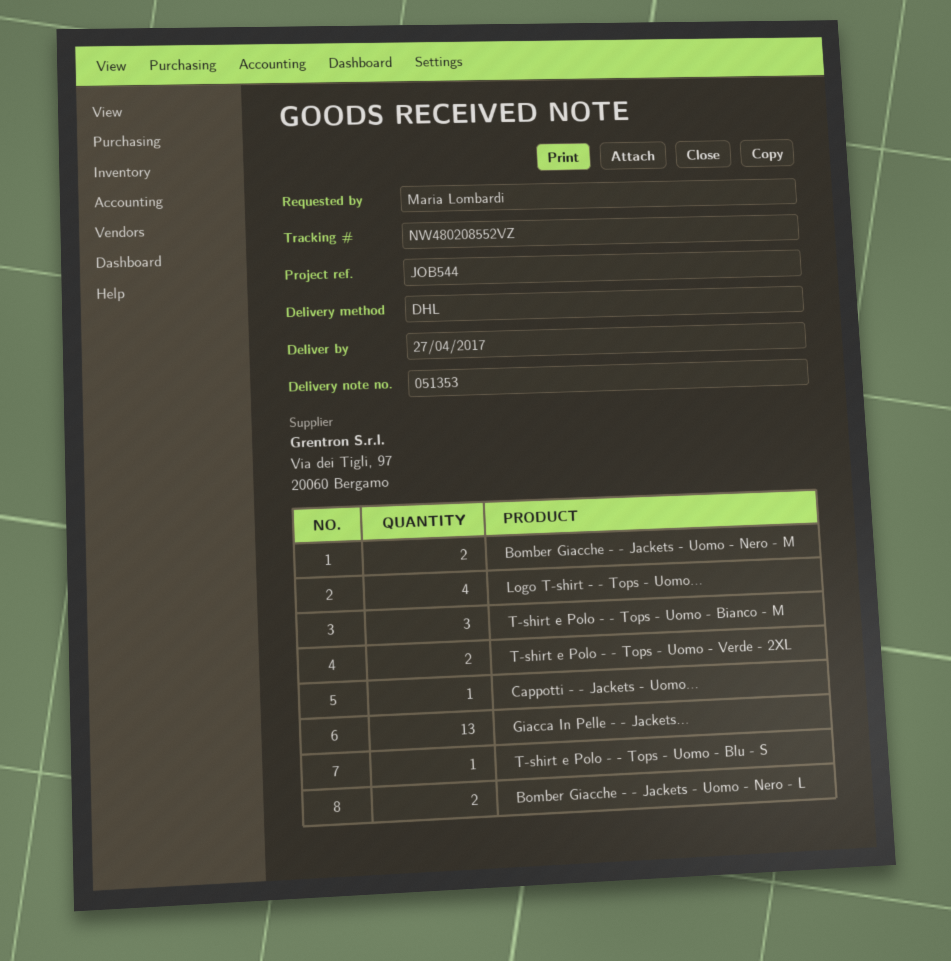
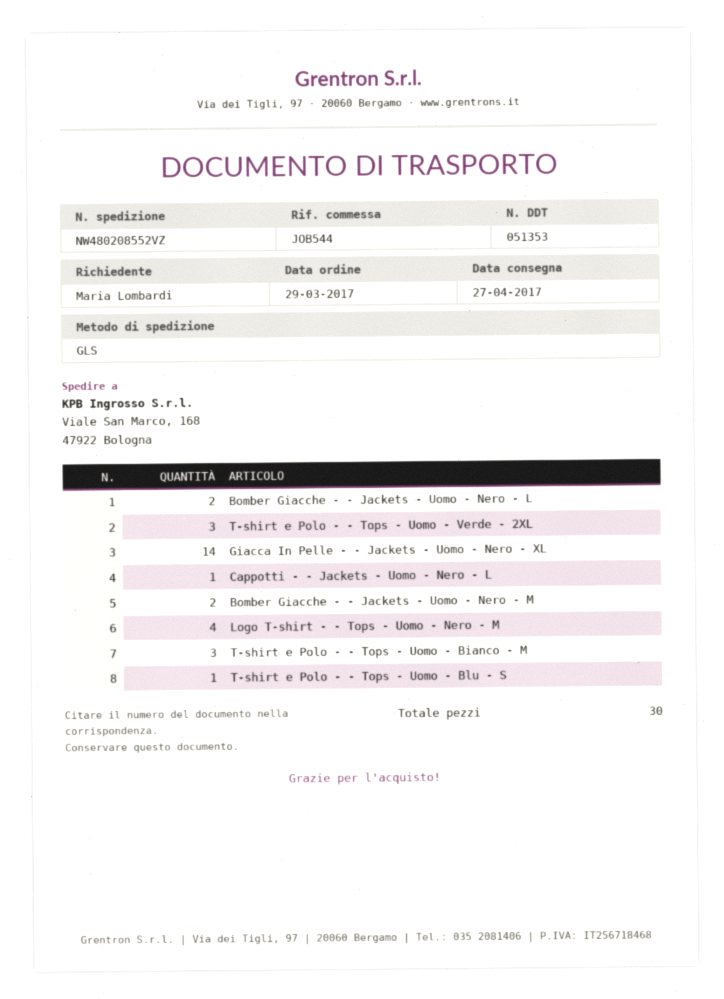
shipping method: DHL -> GLS
T-shirt e Polo - - Tops - Uomo - Verde - 2XL: 2 -> 3
Giacca In Pelle - - Jackets...: 13 -> 14

